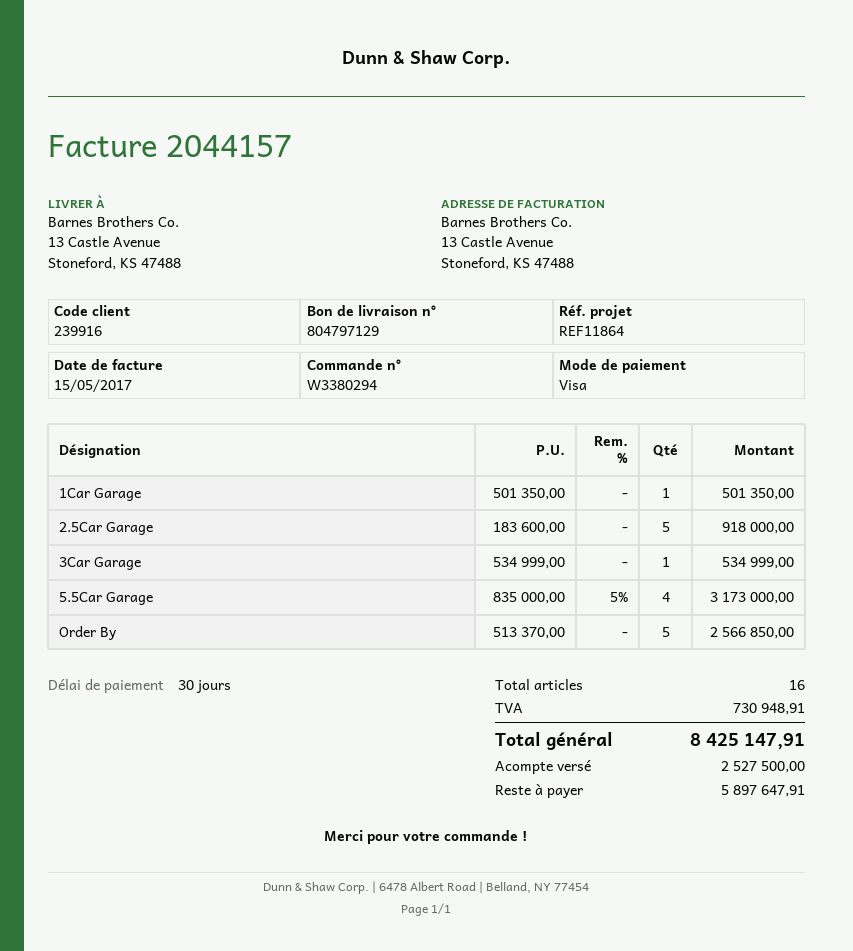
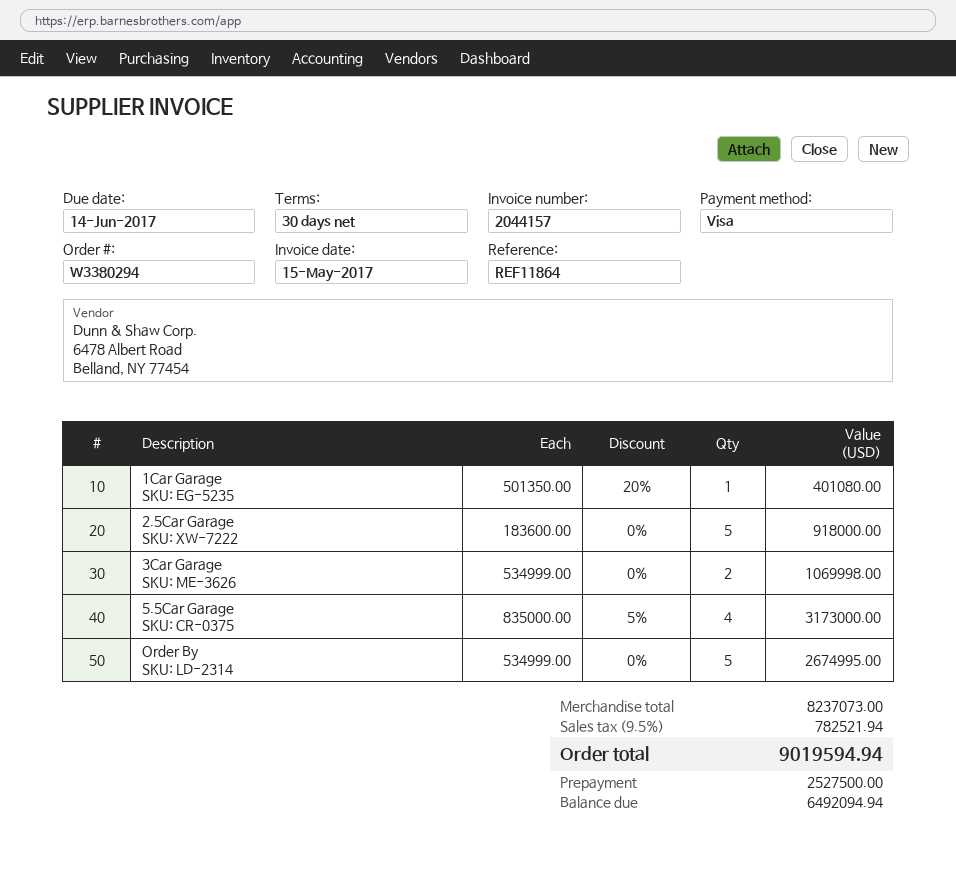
1Car Garage: 1 x 501350.00 = 501350.00 -> 1 x 501350.00 - 20% = 401080.00
3Car Garage: 1 x 534999.00 = 534999.00 -> 2 x 534999.00 = 1069998.00
Order By: 5 x 513370.00 = 2566850.00 -> 5 x 534999.00 = 2674995.00
tax: 730948.91 -> 782521.94
total: 8425147.91 -> 9019594.94
balance: 5897647.91 -> 6492094.94

